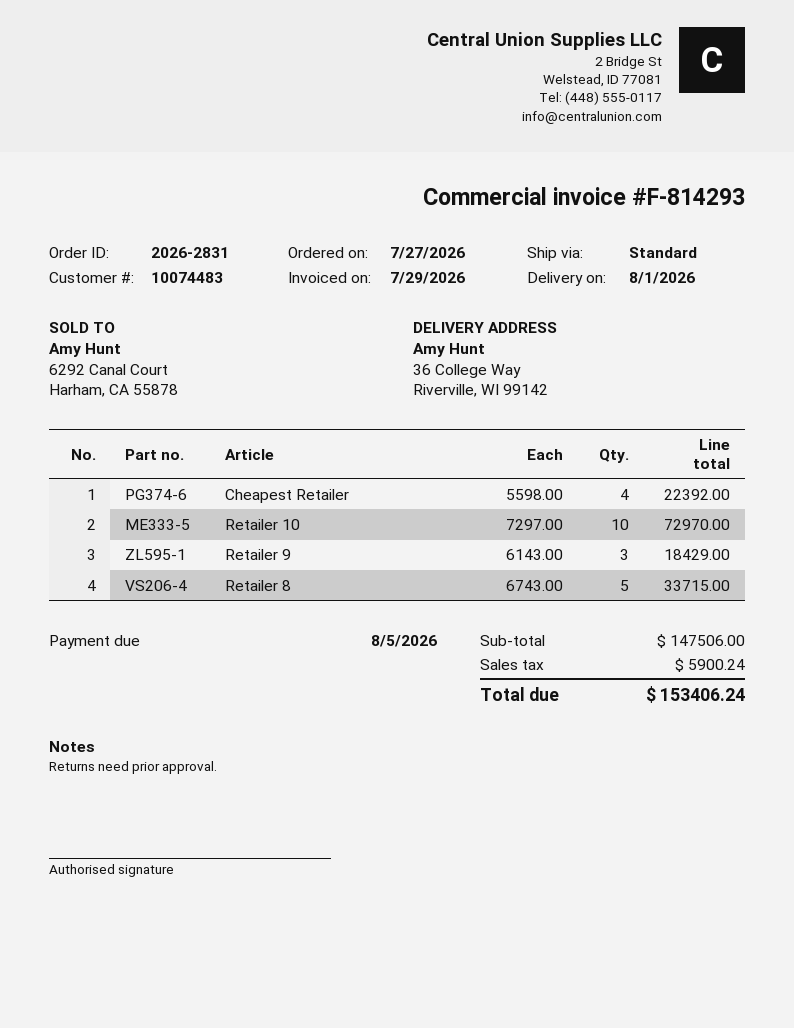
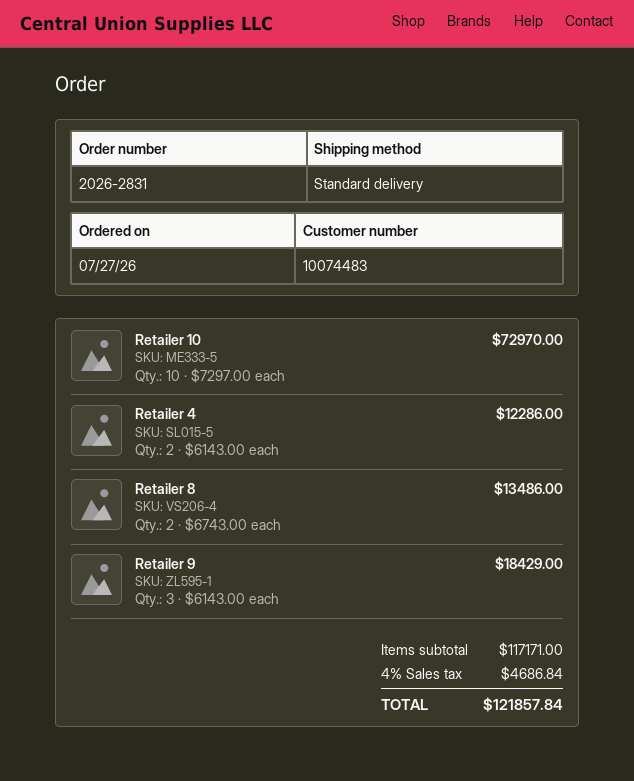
Cheapest Retailer: 4 x 5598.00 = 22392.00 -> none
Retailer 8: 5 x 6743.00 = 33715.00 -> 2 x 6743.00 = 13486.00
Retailer 4: none -> 2 x 6143.00 = 12286.00
subtotal: 147506.00 -> 117171.00
tax: 5900.24 -> 4686.84
total: 153406.24 -> 121857.84

